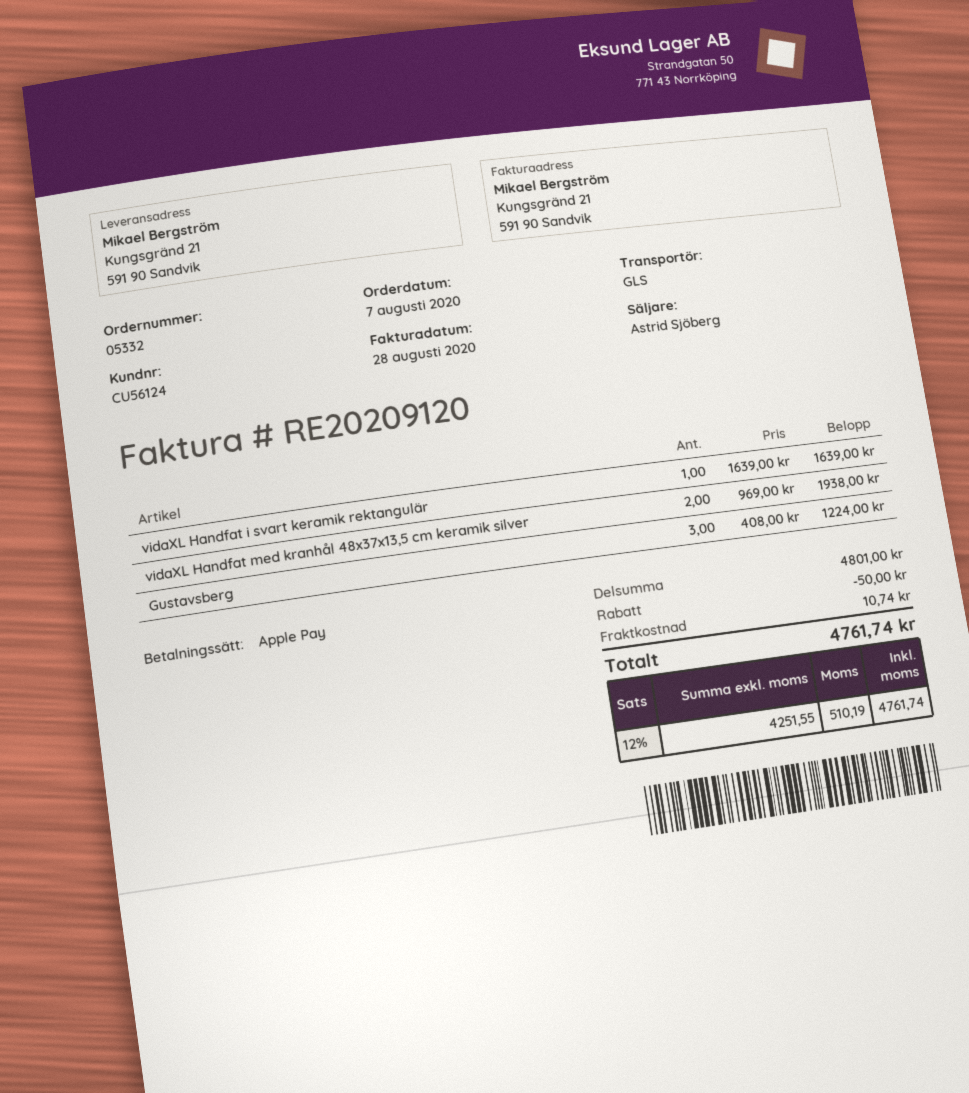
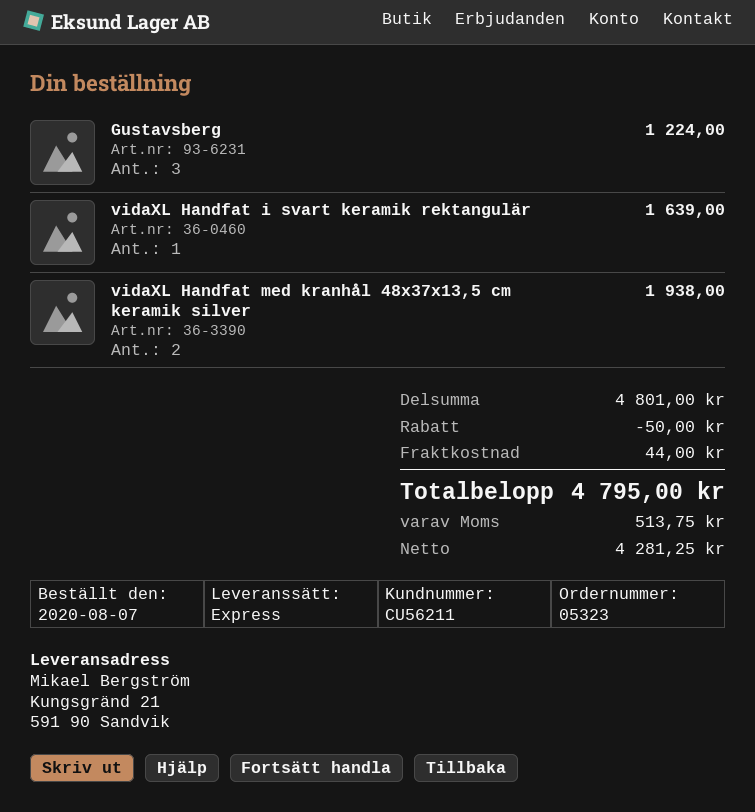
order number: 05332 -> 05323
customer number: CU56124 -> CU56211
shipping method: GLS -> express
shipping: 10.74 -> 44.00
net: 4251.55 -> 4281.25
tax: 510.19 -> 513.75
total: 4761.74 -> 4795.00

